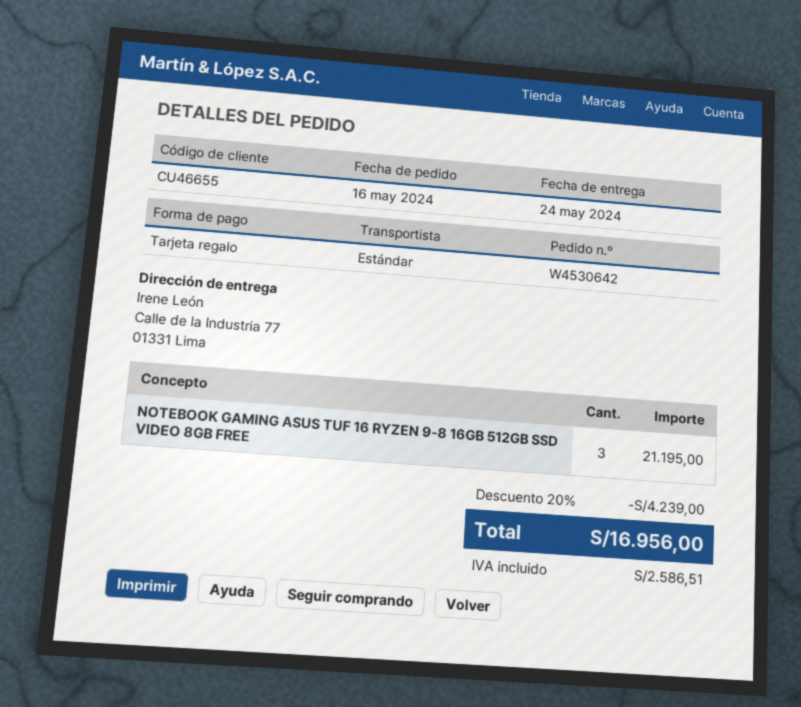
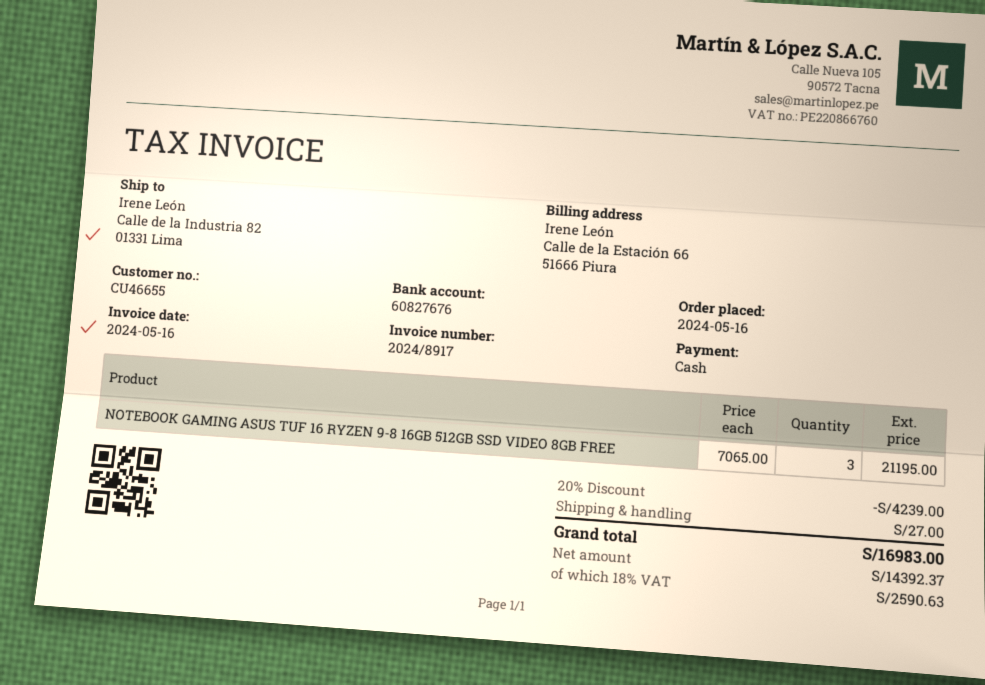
payment method: gift card -> cash
ship to: Calle de la Industria 77, 01331 Lima -> Calle de la Industria 82, 01331 Lima
shipping: none -> 27.00
tax: 2586.51 -> 2590.63
total: 16956.00 -> 16983.00

